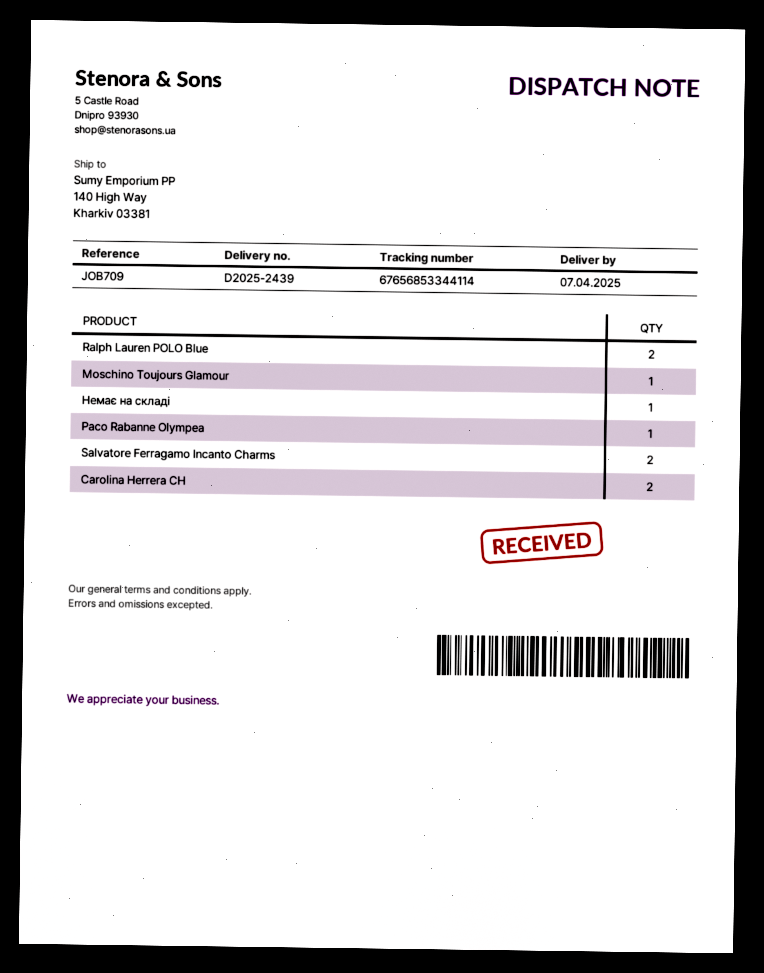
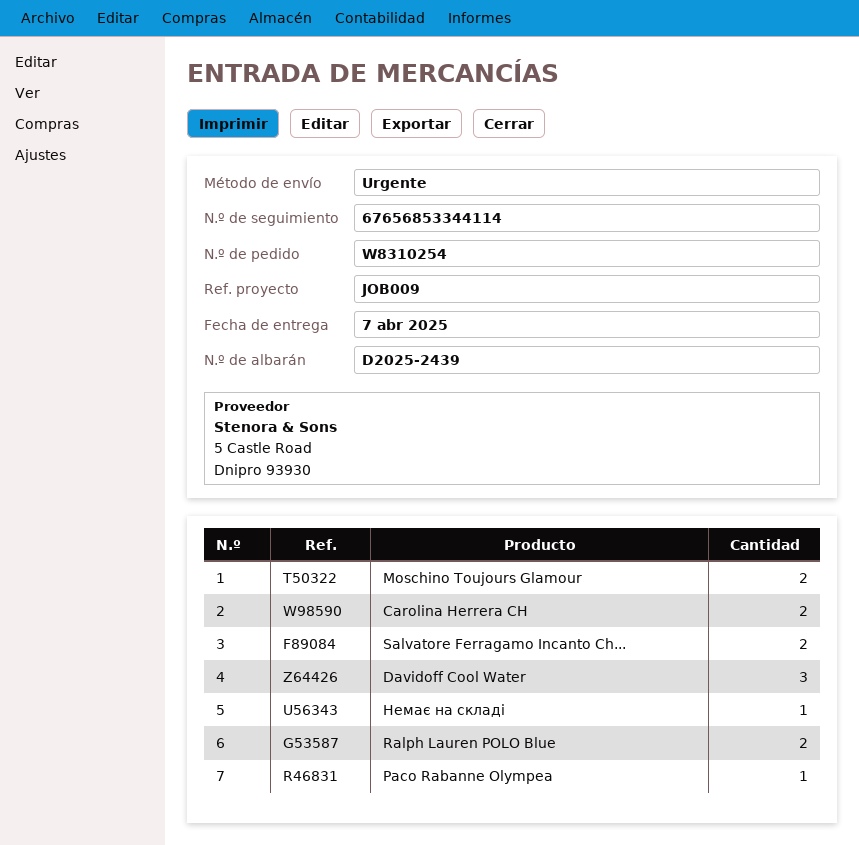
reference: JOB709 -> JOB009
Moschino Toujours Glamour: 1 -> 2
Davidoff Cool Water: none -> 3

